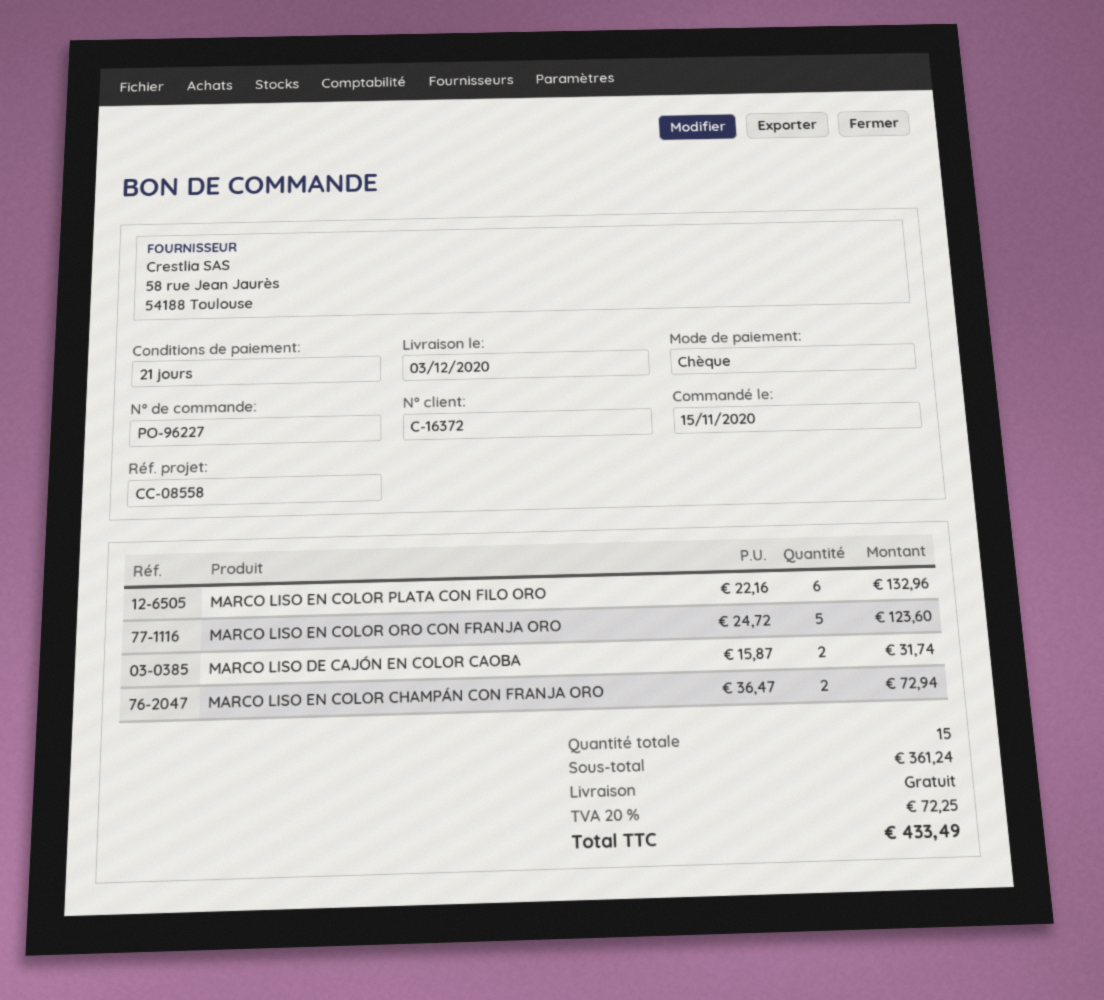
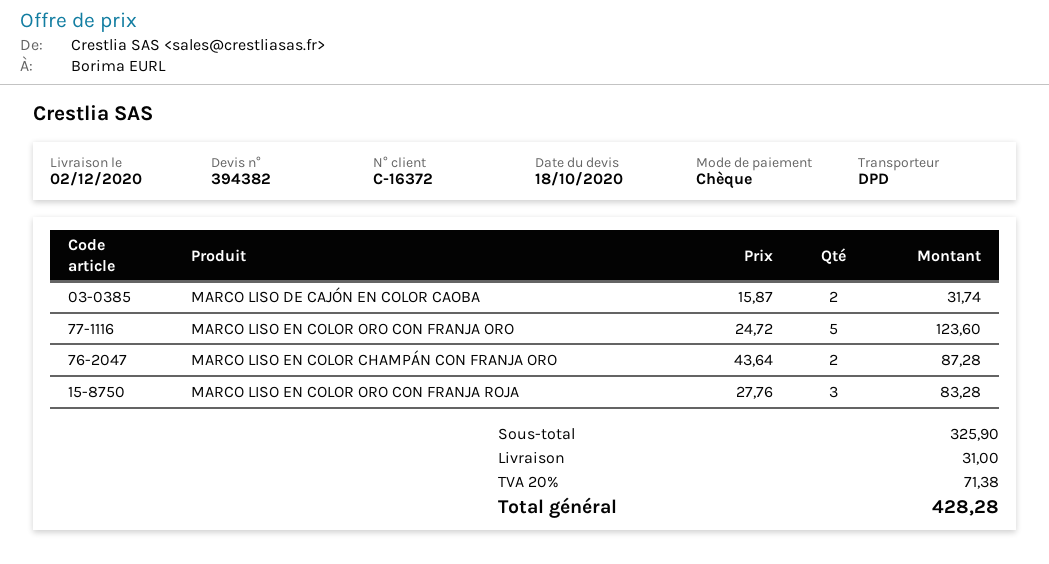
delivery date: 2020-12-03 -> 2020-12-02
MARCO LISO EN COLOR PLATA CON FILO ORO: 6 x 22.16 = 132.96 -> none
MARCO LISO EN COLOR CHAMPÁN CON FRANJA ORO: 2 x 36.47 = 72.94 -> 2 x 43.64 = 87.28
MARCO LISO EN COLOR ORO CON FRANJA ROJA: none -> 3 x 27.76 = 83.28
subtotal: 361.24 -> 325.90
shipping: 0.00 -> 31.00
tax: 20% = 72.25 -> 20% = 71.38
total: 433.49 -> 428.28

